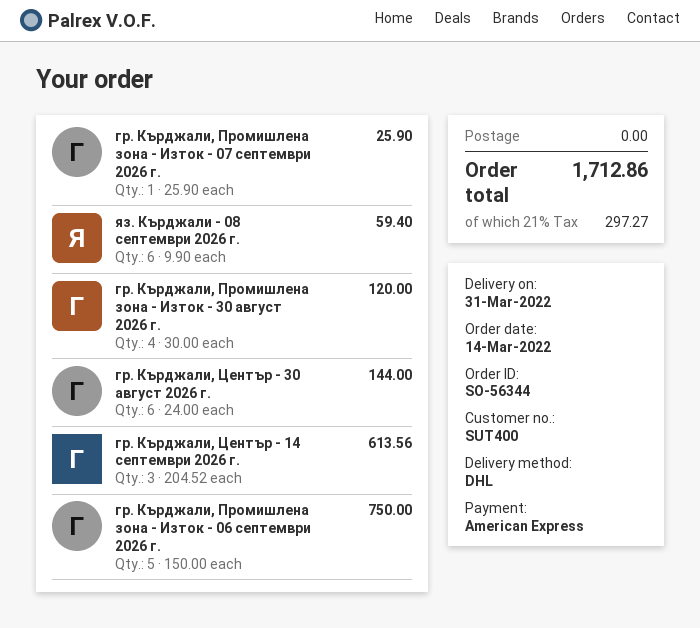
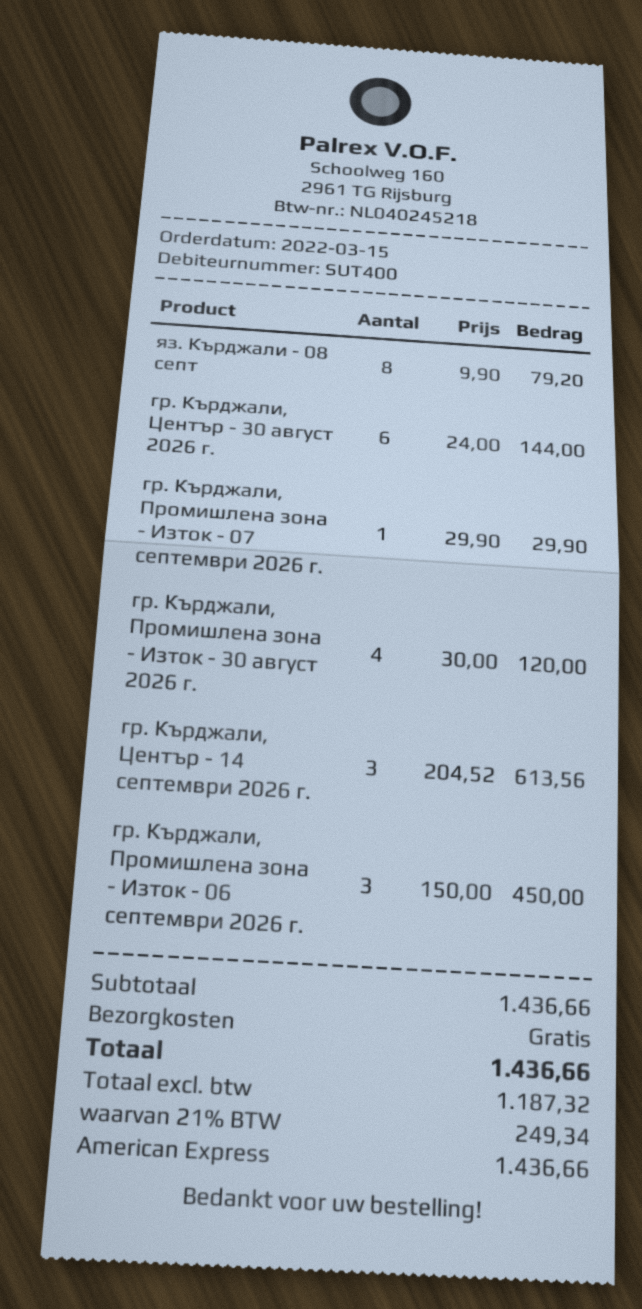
order date: 2022-03-14 -> 2022-03-15
гр. Кърджали, Промишлена зона - Изток - 07 септември 2026 г.: 1 x 25.90 = 25.90 -> 1 x 29.90 = 29.90
яз. Кърджали - 08 септември 2026 г.: 6 x 9.90 = 59.40 -> 8 x 9.90 = 79.20
гр. Кърджали, Промишлена зона - Изток - 06 септември 2026 г.: 5 x 150.00 = 750.00 -> 3 x 150.00 = 450.00
tax: 21% = 297.27 -> 21% = 249.34
total: 1712.86 -> 1436.66

